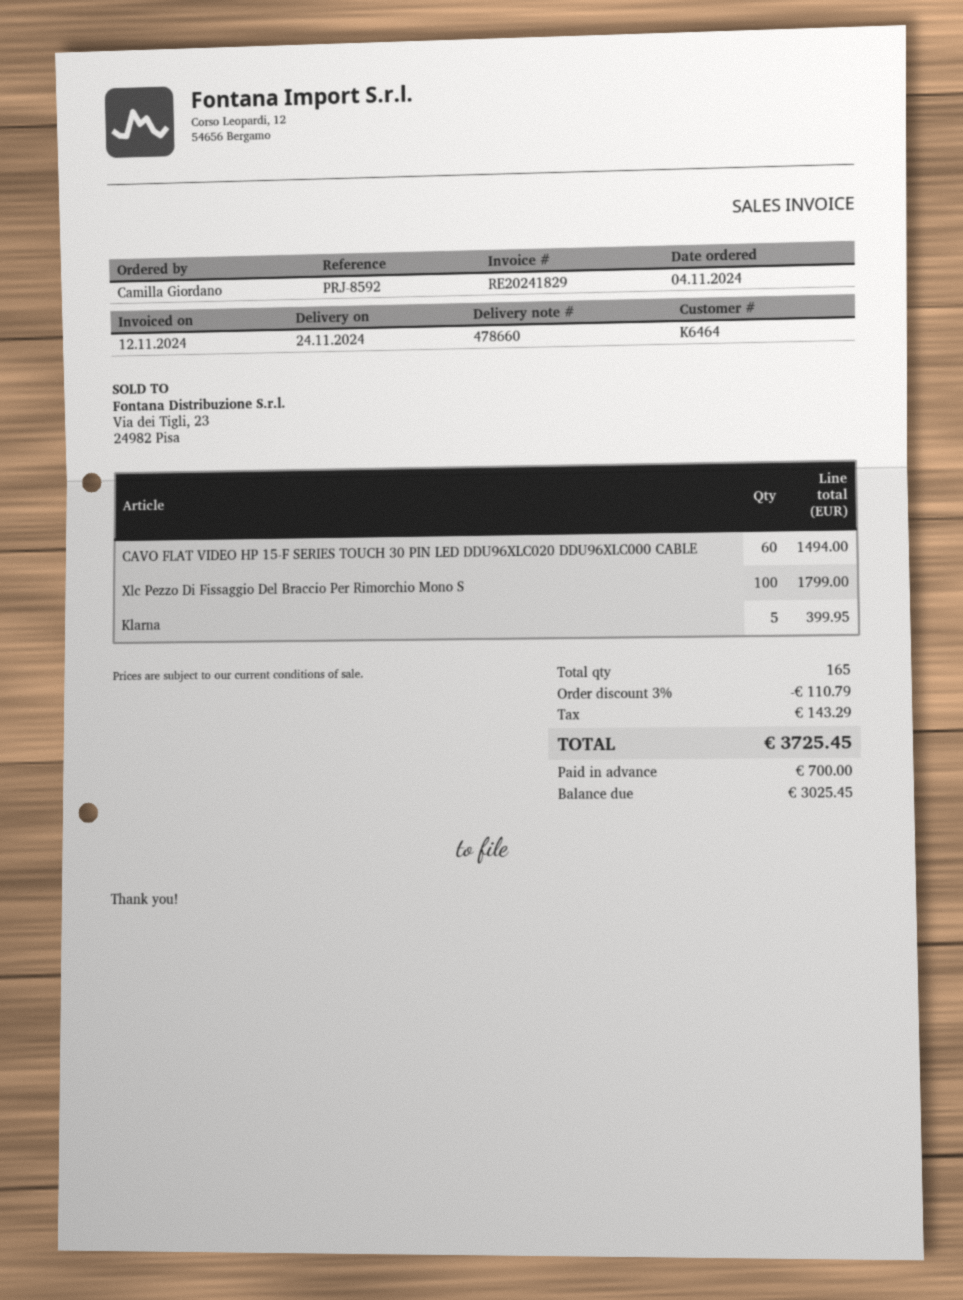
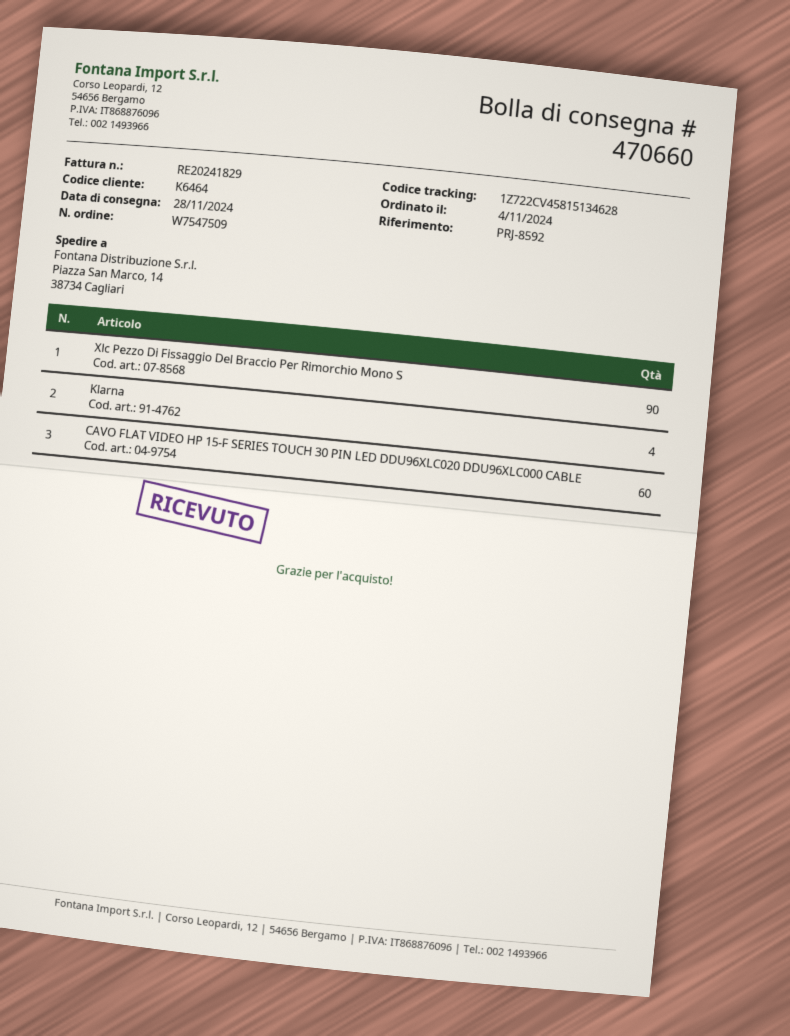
delivery note number: 478660 -> 470660
delivery date: 2024-11-24 -> 2024-11-28
Xlc Pezzo Di Fissaggio Del Braccio Per Rimorchio Mono S: 100 -> 90
Klarna: 5 -> 4

